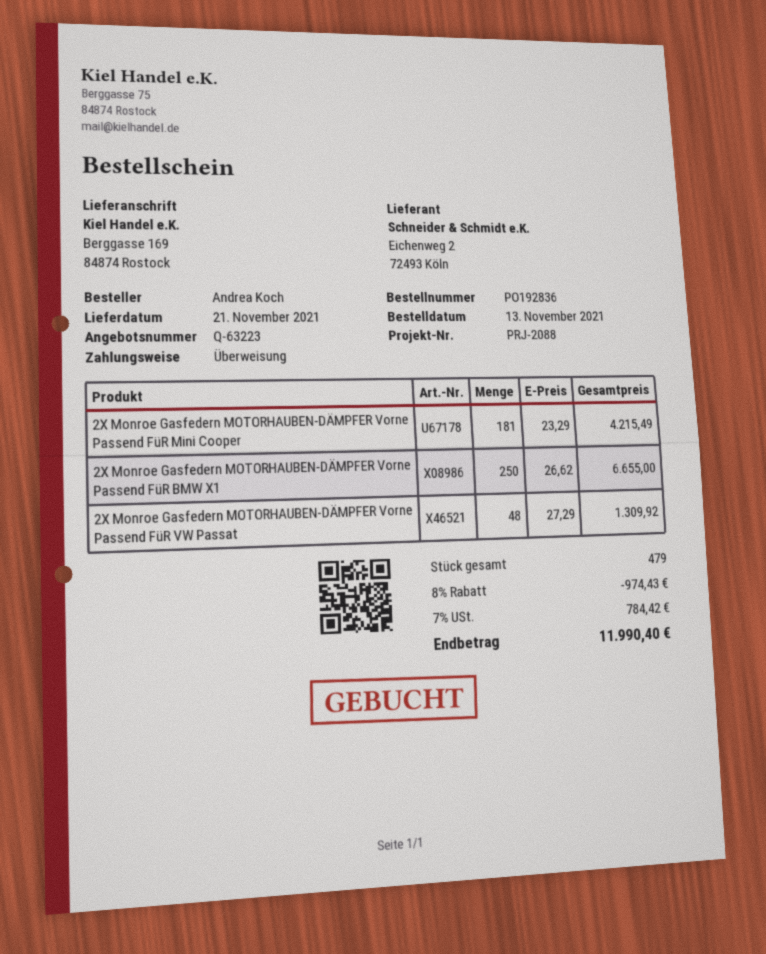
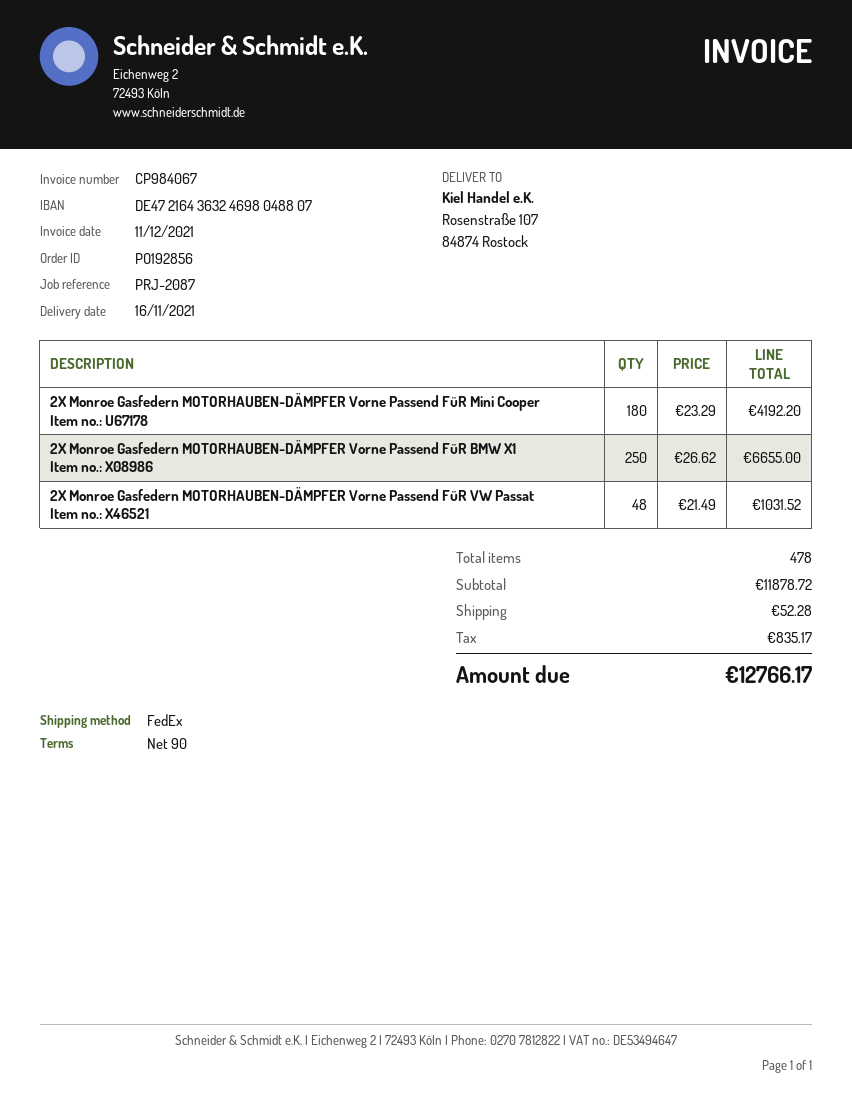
order number: PO192836 -> PO192856
delivery date: 2021-11-21 -> 2021-11-16
reference: PRJ-2088 -> PRJ-2087
ship to: Berggasse 169, 84874 Rostock -> Rosenstraße 107, 84874 Rostock
2X Monroe Gasfedern MOTORHAUBEN-DÄMPFER Vorne Passend FüR Mini Cooper: 181 x 23.29 = 4215.49 -> 180 x 23.29 = 4192.20
2X Monroe Gasfedern MOTORHAUBEN-DÄMPFER Vorne Passend FüR VW Passat: 48 x 27.29 = 1309.92 -> 48 x 21.49 = 1031.52
total quantity: 479 -> 478
discount: 8% = 974.43 -> none
shipping: none -> 52.28
tax: 784.42 -> 835.17
total: 11990.40 -> 12766.17

